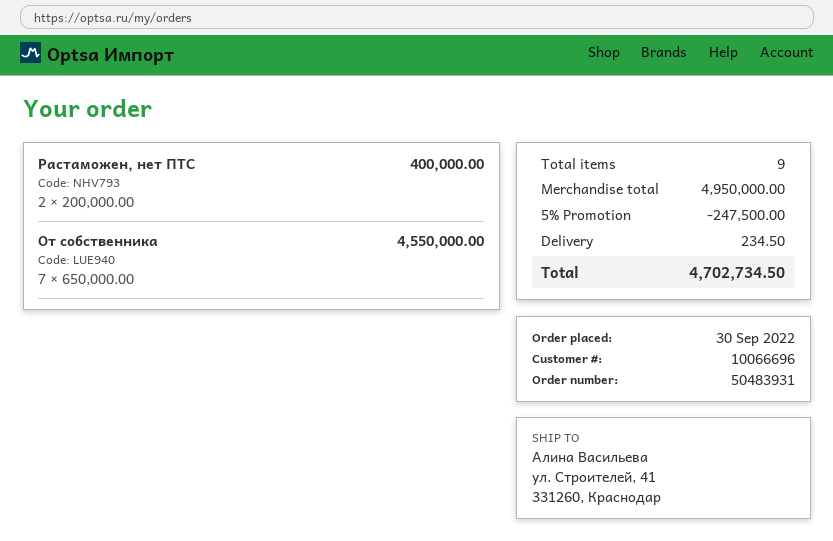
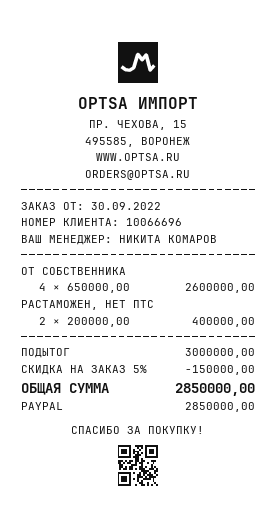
От собственника: 7 x 650000.00 = 4550000.00 -> 4 x 650000.00 = 2600000.00
subtotal: 4950000.00 -> 3000000.00
discount: 5% = 247500.00 -> 5% = 150000.00
shipping: 234.50 -> none
total: 4702734.50 -> 2850000.00

